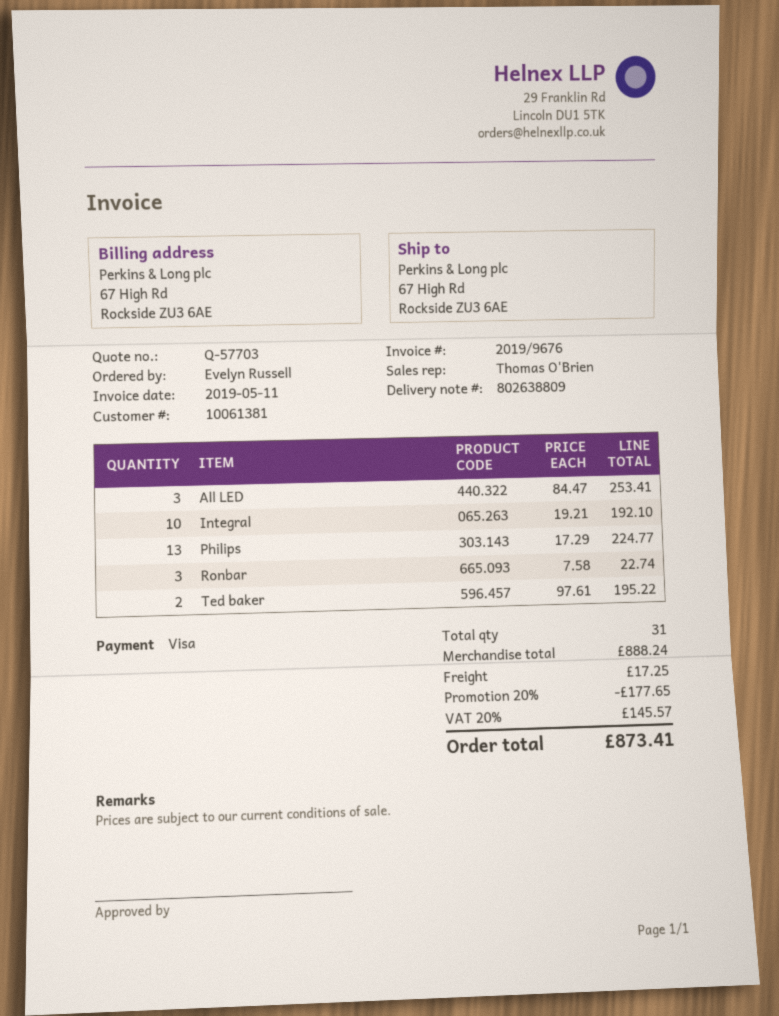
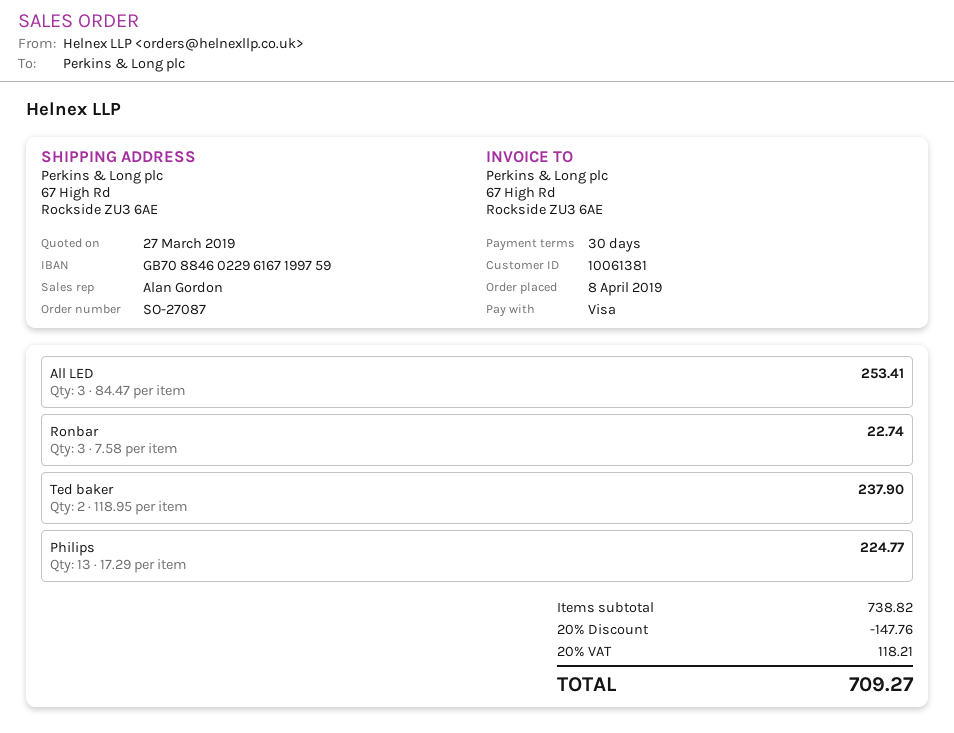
sales rep: Thomas O'Brien -> Alan Gordon
Integral: 10 x 19.21 = 192.10 -> none
Ted baker: 2 x 97.61 = 195.22 -> 2 x 118.95 = 237.90
subtotal: 888.24 -> 738.82
discount: 20% = 177.65 -> 20% = 147.76
shipping: 17.25 -> none
tax: 20% = 145.57 -> 20% = 118.21
total: 873.41 -> 709.27

